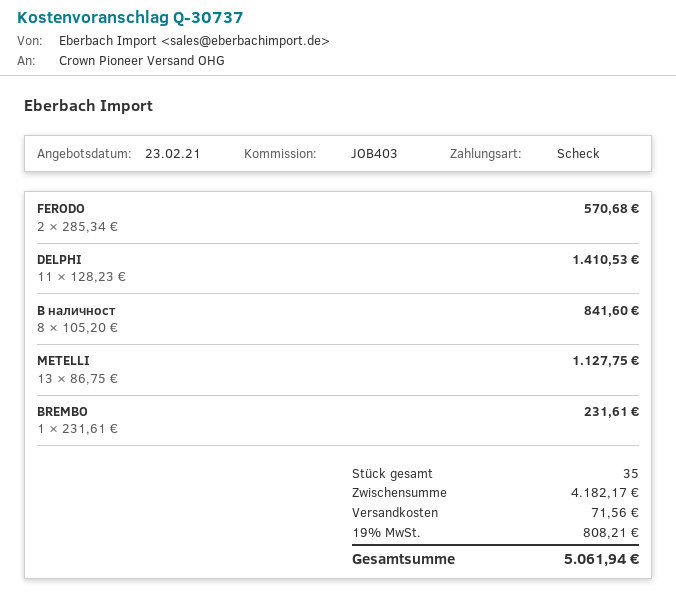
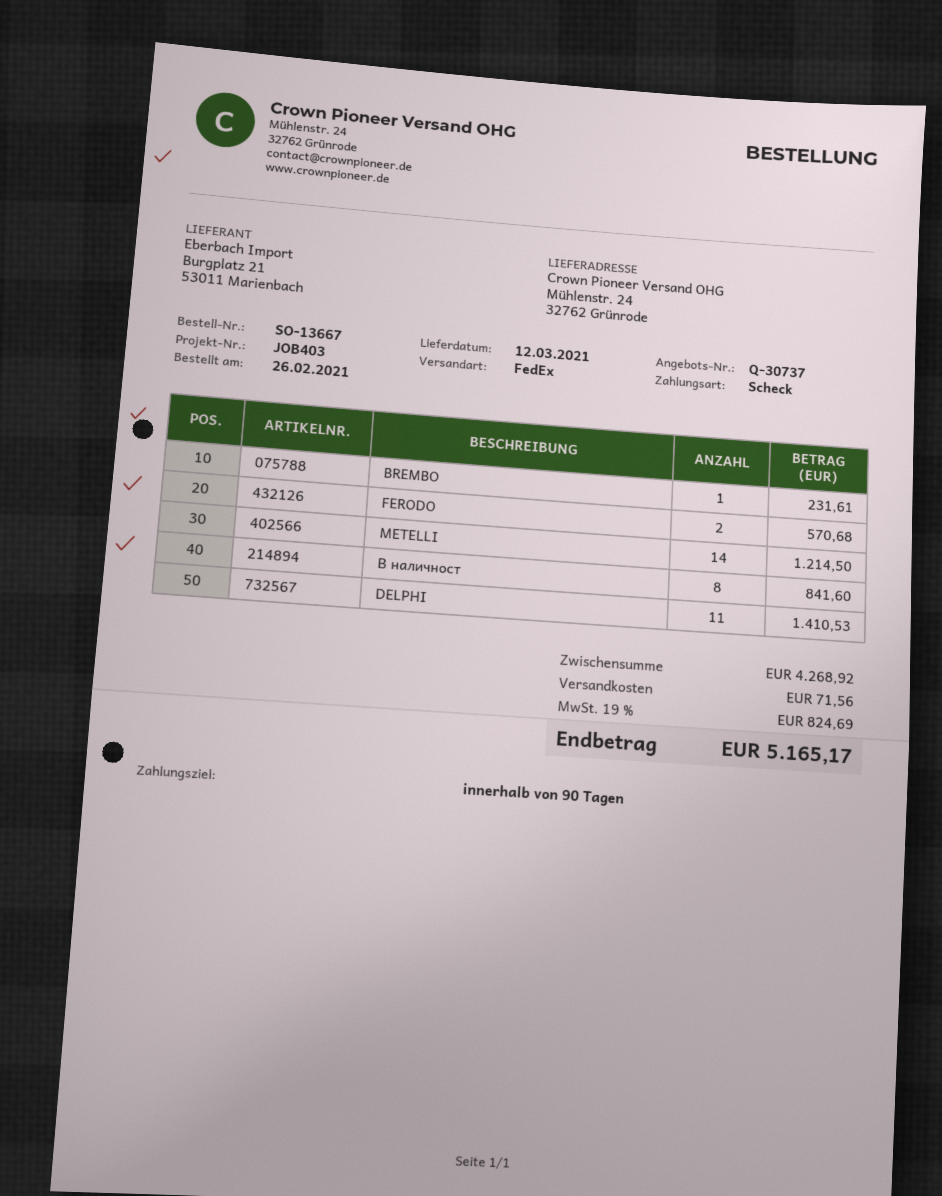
METELLI: 13 for 1127.75 -> 14 for 1214.50
subtotal: 4182.17 -> 4268.92
tax: 19% = 808.21 -> 19% = 824.69
total: 5061.94 -> 5165.17

